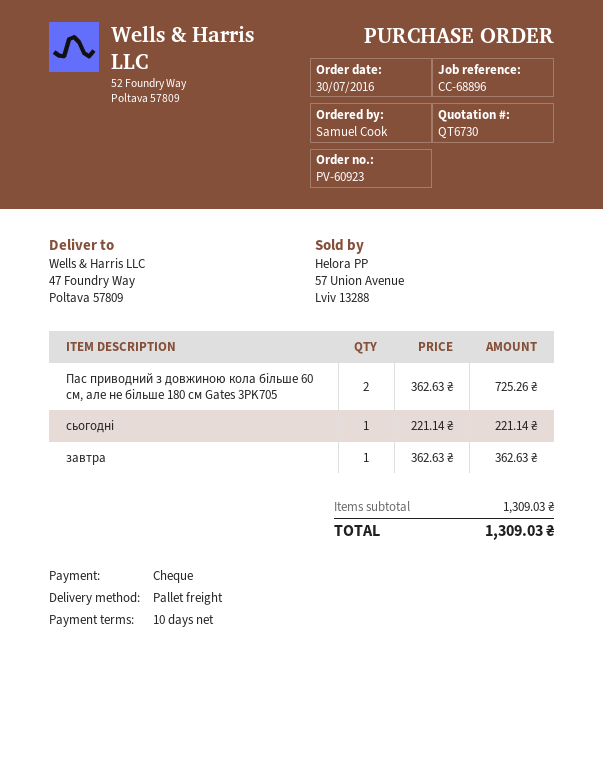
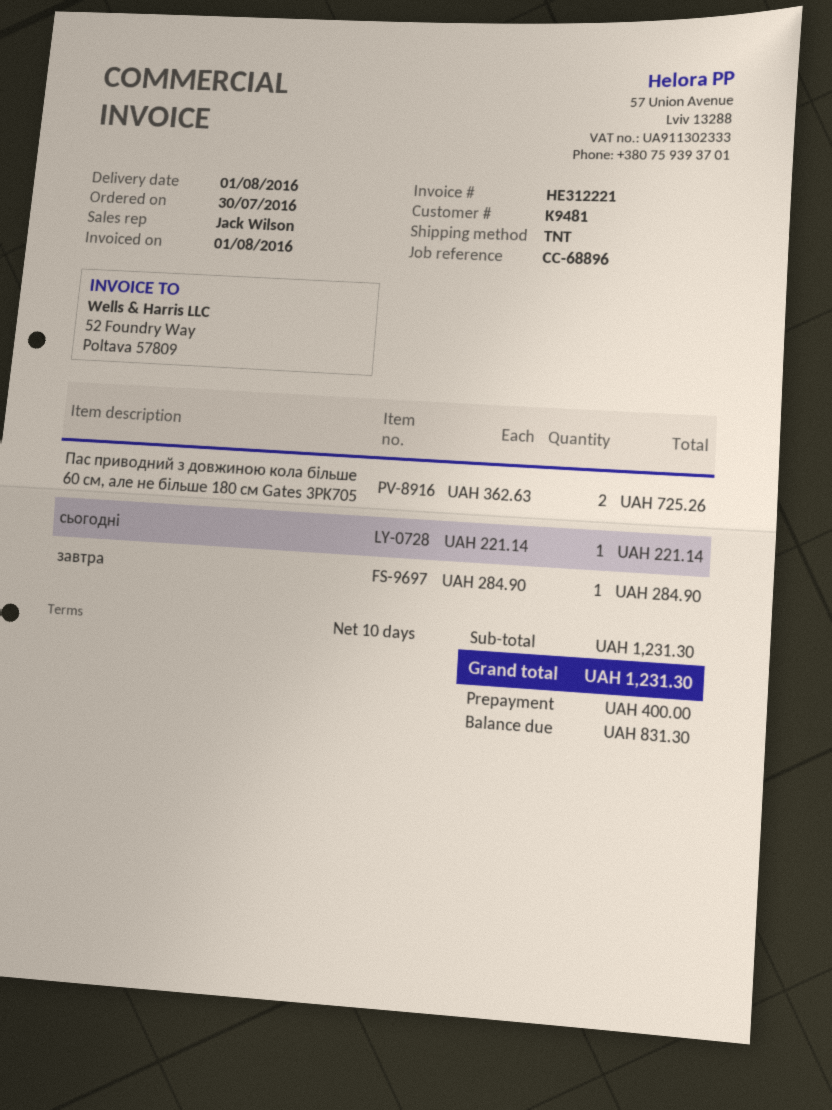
shipping method: pallet freight -> TNT
завтра: 1 x 362.63 = 362.63 -> 1 x 284.90 = 284.90
subtotal: 1309.03 -> 1231.30
total: 1309.03 -> 1231.30

